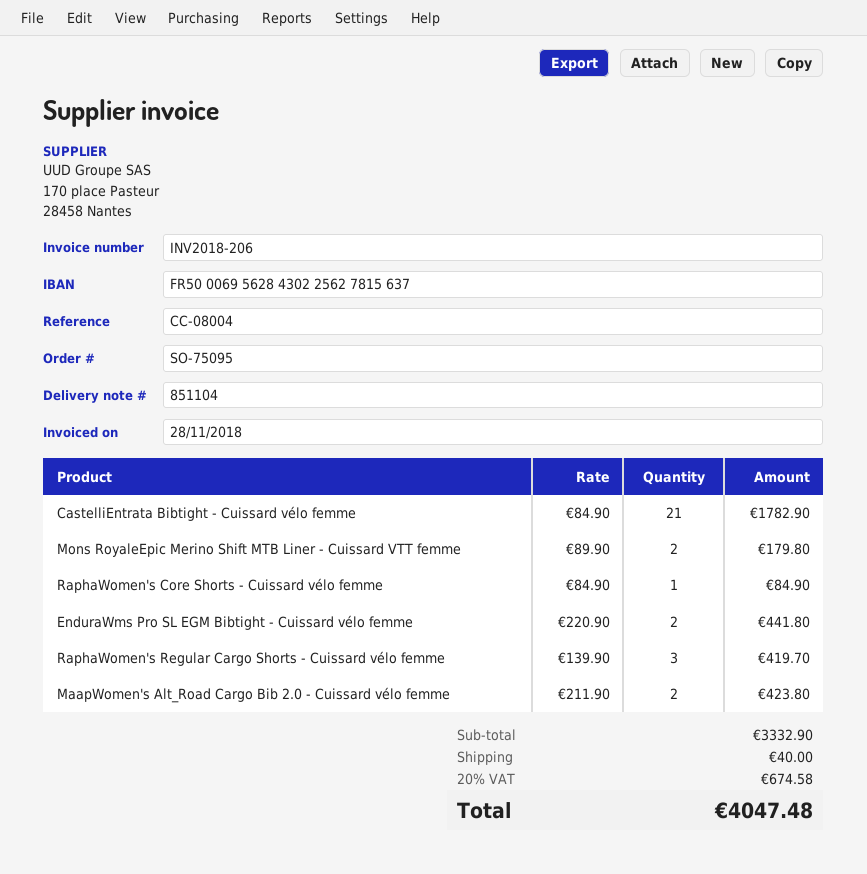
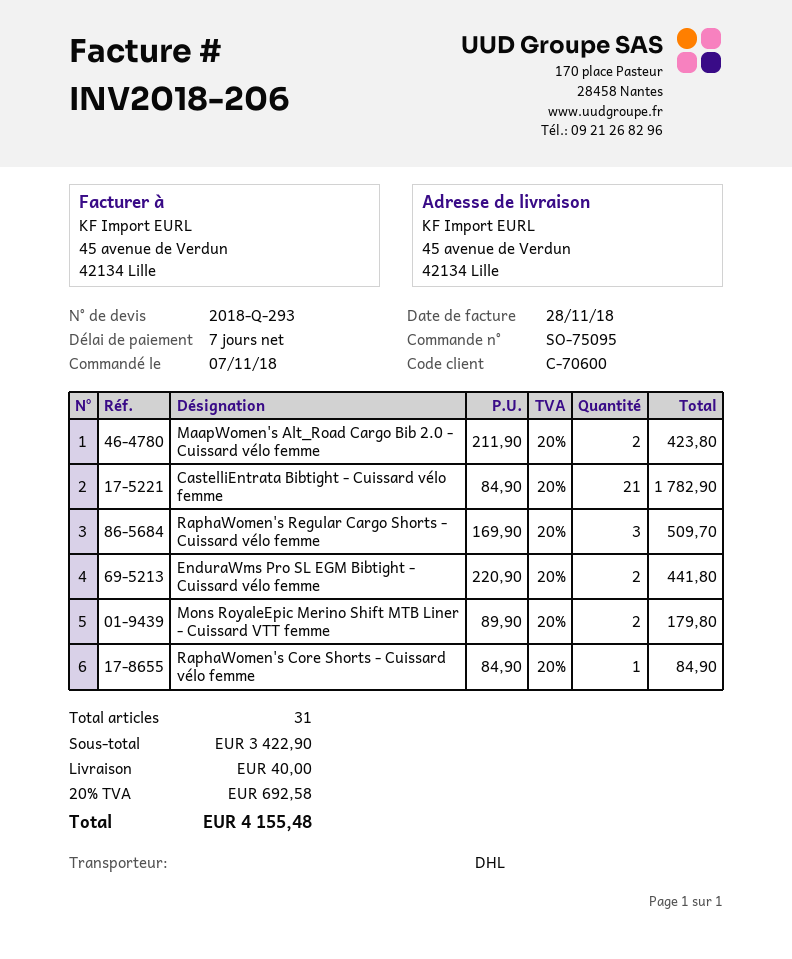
RaphaWomen's Regular Cargo Shorts - Cuissard vélo femme: 3 x 139.90 = 419.70 -> 3 x 169.90 = 509.70
subtotal: 3332.90 -> 3422.90
tax: 20% = 674.58 -> 20% = 692.58
total: 4047.48 -> 4155.48

